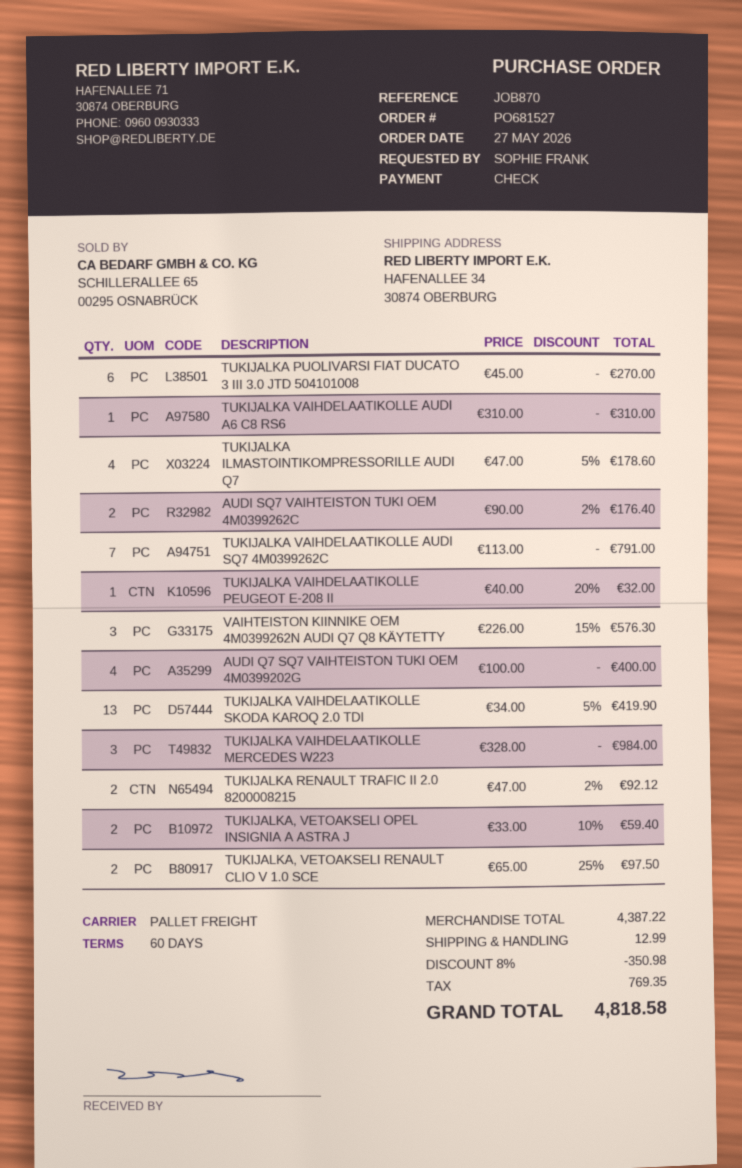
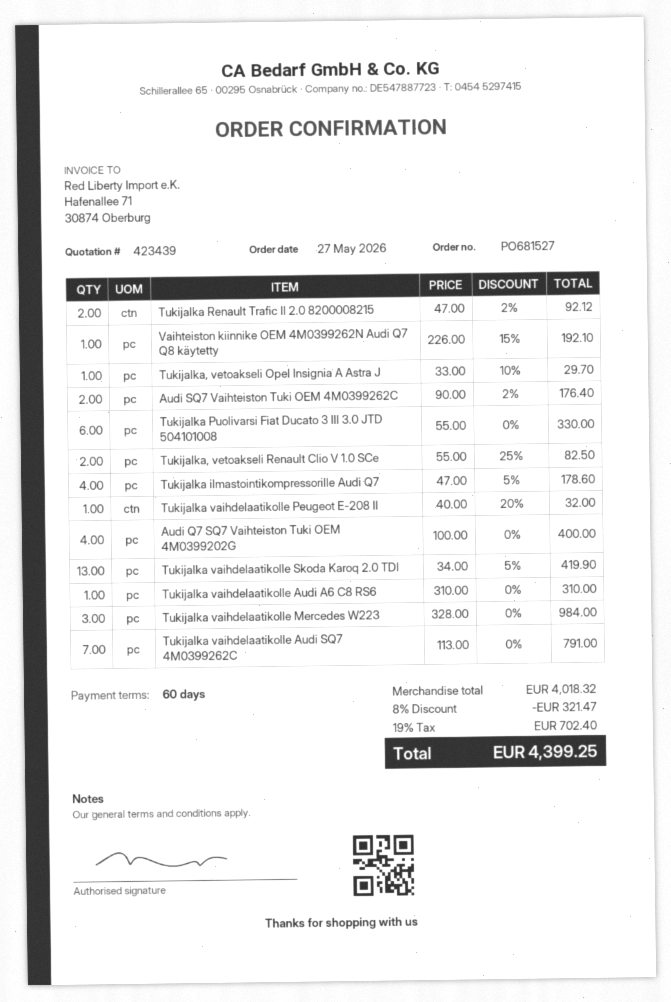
TUKIJALKA PUOLIVARSI FIAT DUCATO 3 III 3.0 JTD 504101008: 6 x 45.00 = 270.00 -> 6 x 55.00 = 330.00
VAIHTEISTON KIINNIKE OEM 4M0399262N AUDI Q7 Q8 KÄYTETTY: 3 x 226.00 - 15% = 576.30 -> 1 x 226.00 - 15% = 192.10
TUKIJALKA, VETOAKSELI OPEL INSIGNIA A ASTRA J: 2 x 33.00 - 10% = 59.40 -> 1 x 33.00 - 10% = 29.70
TUKIJALKA, VETOAKSELI RENAULT CLIO V 1.0 SCE: 2 x 65.00 - 25% = 97.50 -> 2 x 55.00 - 25% = 82.50
subtotal: 4387.22 -> 4018.32
discount: 8% = 350.98 -> 8% = 321.47
shipping: 12.99 -> none
tax: 769.35 -> 702.40
total: 4818.58 -> 4399.25

